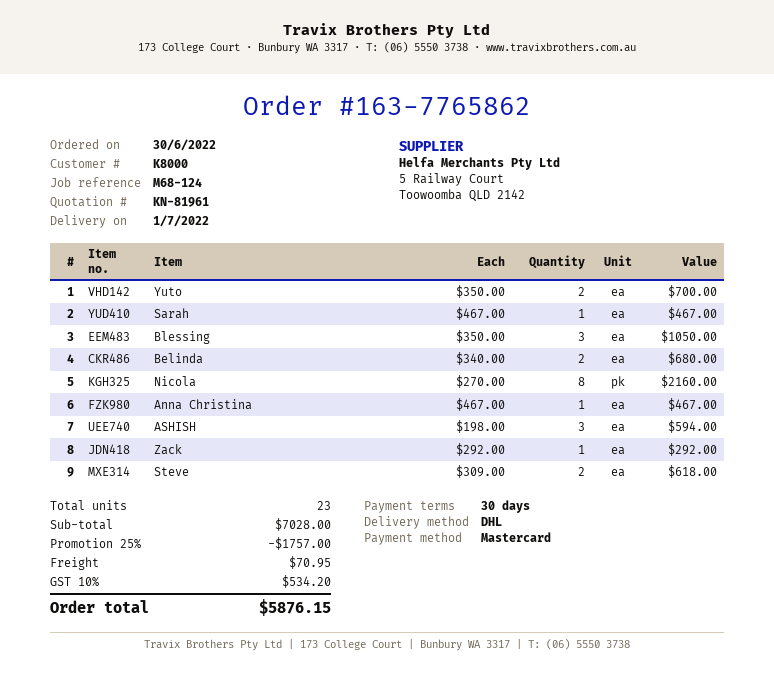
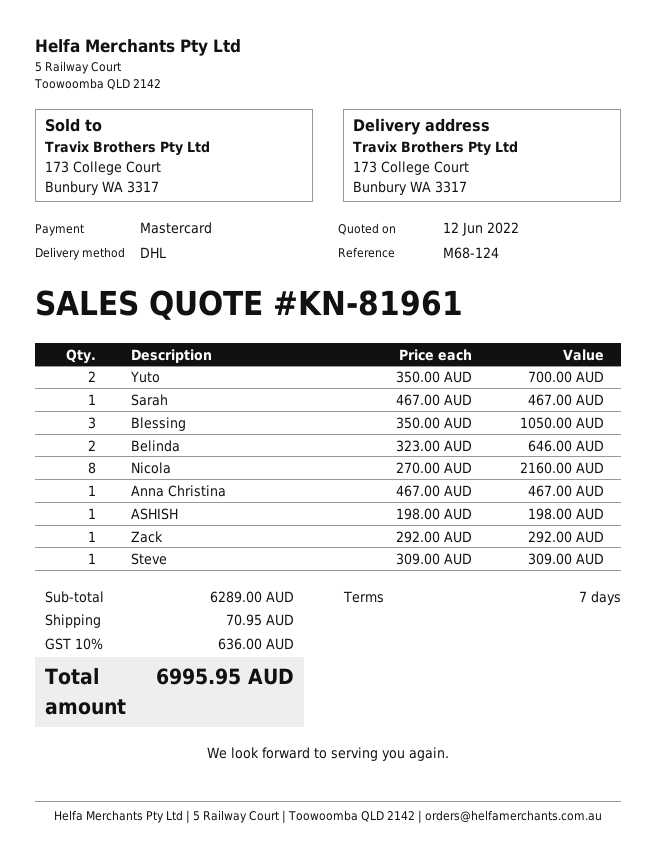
payment terms: 30 days -> 7 days
Belinda: 2 x 340.00 = 680.00 -> 2 x 323.00 = 646.00
ASHISH: 3 x 198.00 = 594.00 -> 1 x 198.00 = 198.00
Steve: 2 x 309.00 = 618.00 -> 1 x 309.00 = 309.00
subtotal: 7028.00 -> 6289.00
discount: 25% = 1757.00 -> none
tax: 10% = 534.20 -> 10% = 636.00
total: 5876.15 -> 6995.95

